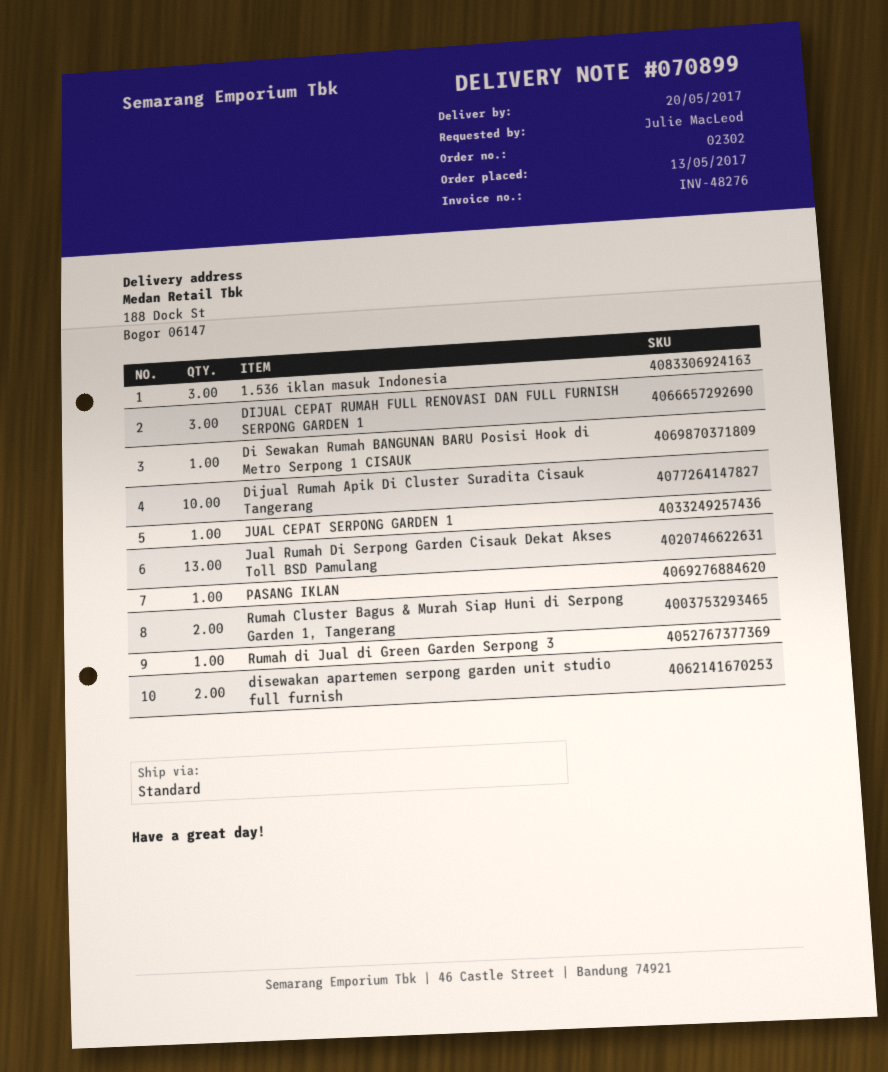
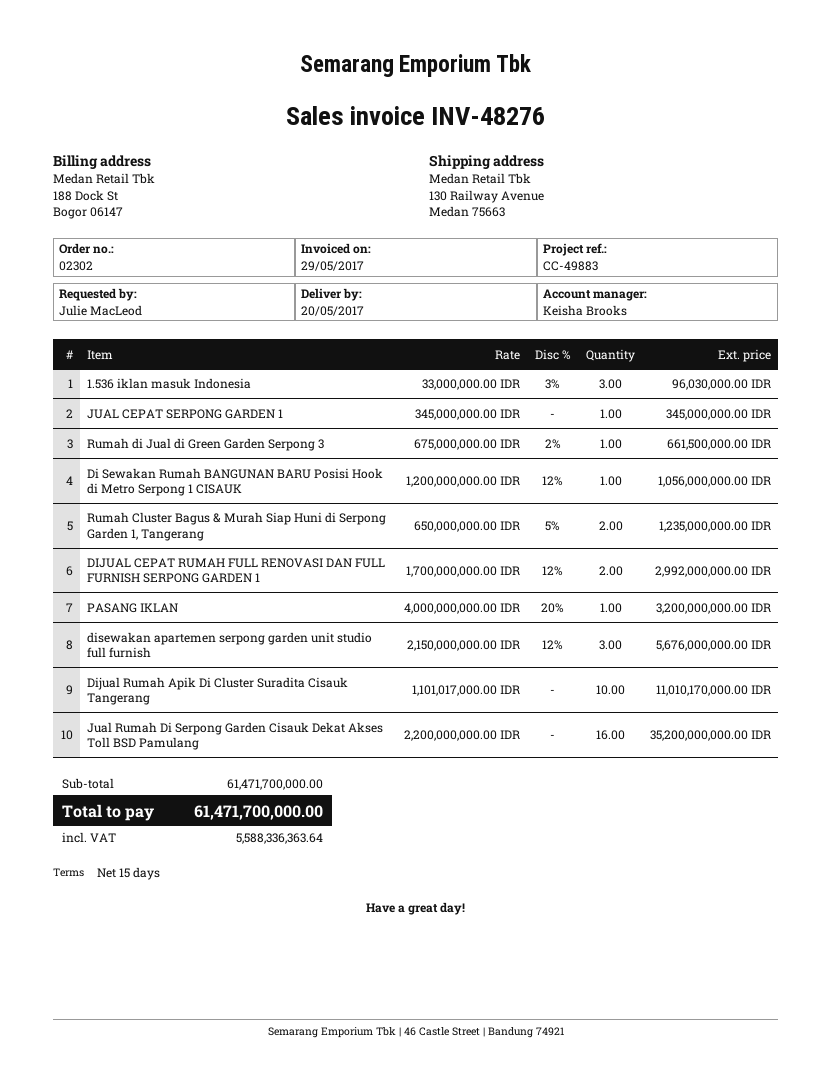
ship to: 188 Dock St, Bogor 06147 -> 130 Railway Avenue, Medan 75663
DIJUAL CEPAT RUMAH FULL RENOVASI DAN FULL FURNISH SERPONG GARDEN 1: 3 -> 2
Jual Rumah Di Serpong Garden Cisauk Dekat Akses Toll BSD Pamulang: 13 -> 16
disewakan apartemen serpong garden unit studio full furnish: 2 -> 3

